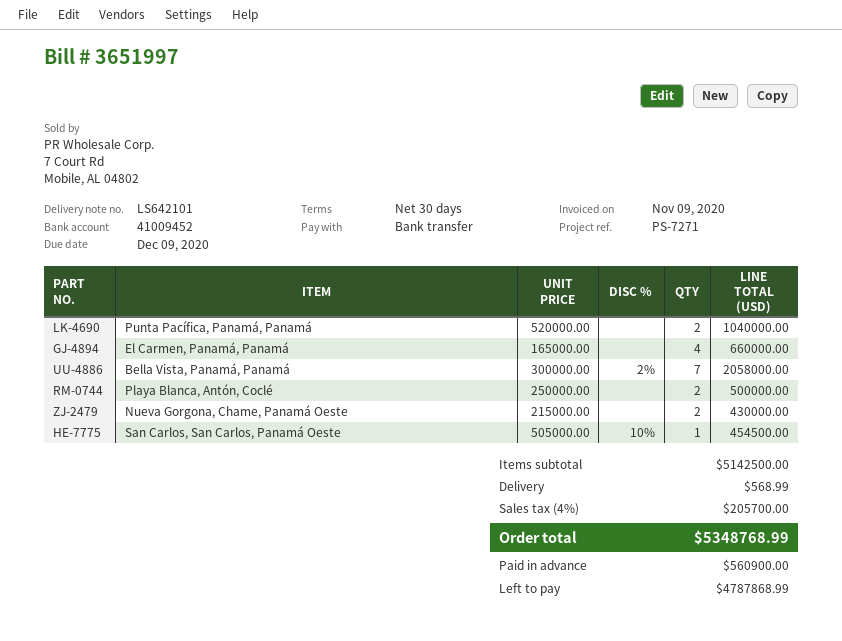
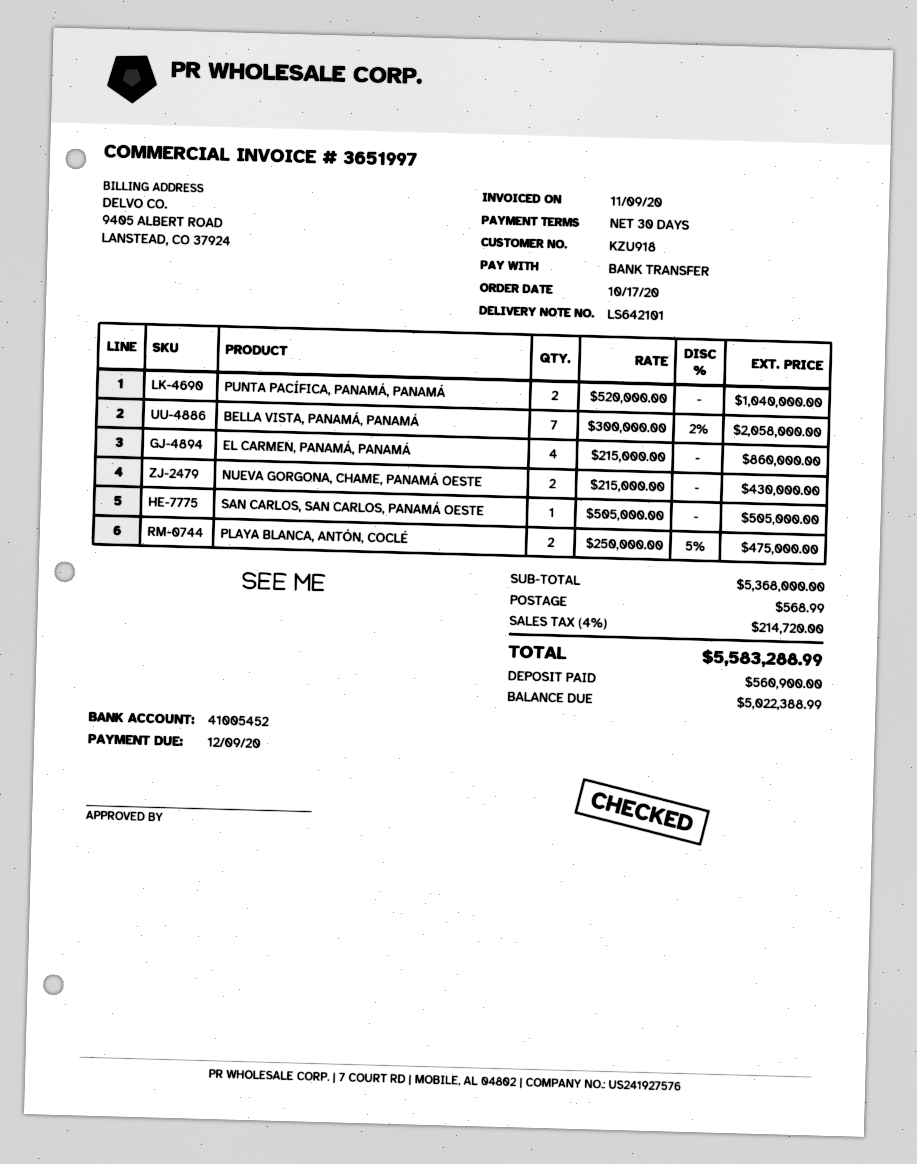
bank account: 41009452 -> 41005452
El Carmen, Panamá, Panamá: 4 x 165000.00 = 660000.00 -> 4 x 215000.00 = 860000.00
Playa Blanca, Antón, Coclé: 2 x 250000.00 = 500000.00 -> 2 x 250000.00 - 5% = 475000.00
San Carlos, San Carlos, Panamá Oeste: 1 x 505000.00 - 10% = 454500.00 -> 1 x 505000.00 = 505000.00
subtotal: 5142500.00 -> 5368000.00
tax: 4% = 205700.00 -> 4% = 214720.00
total: 5348768.99 -> 5583288.99
balance: 4787868.99 -> 5022388.99

